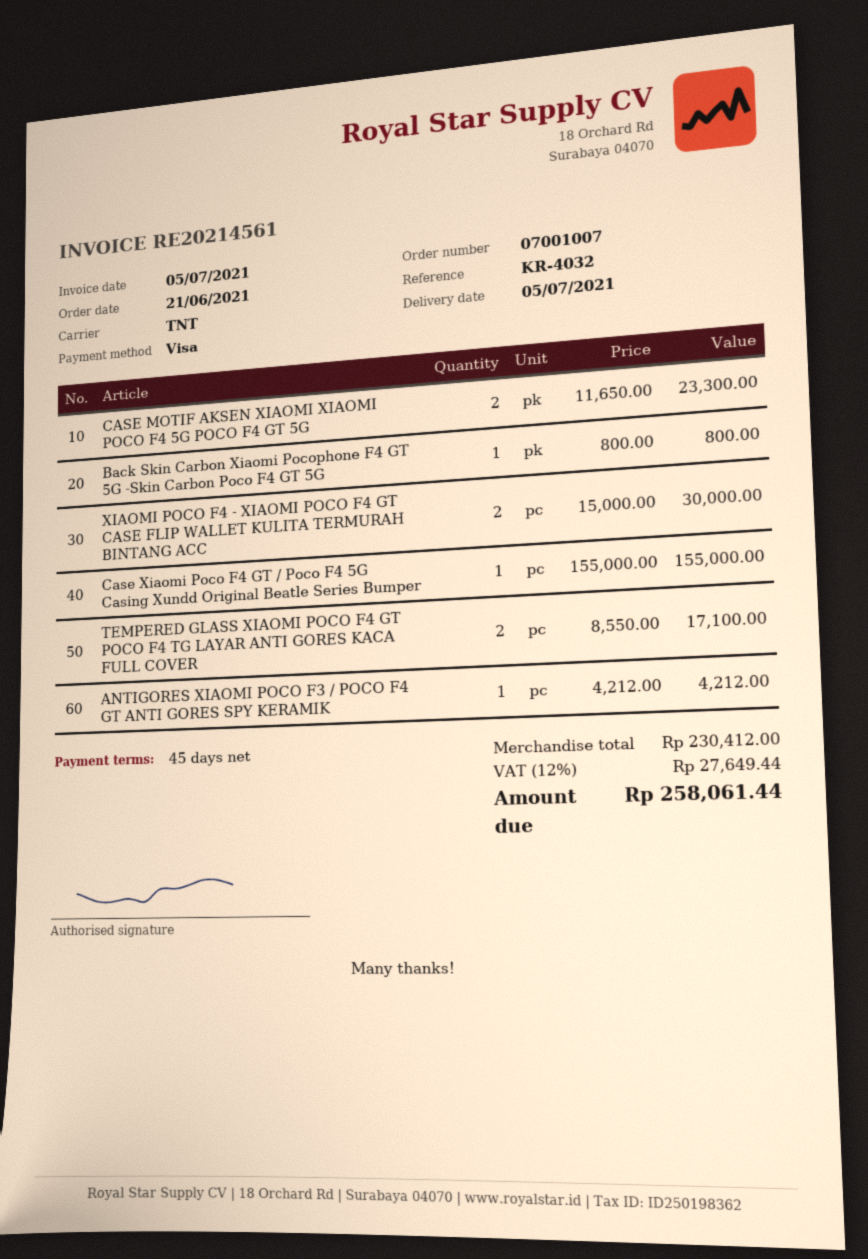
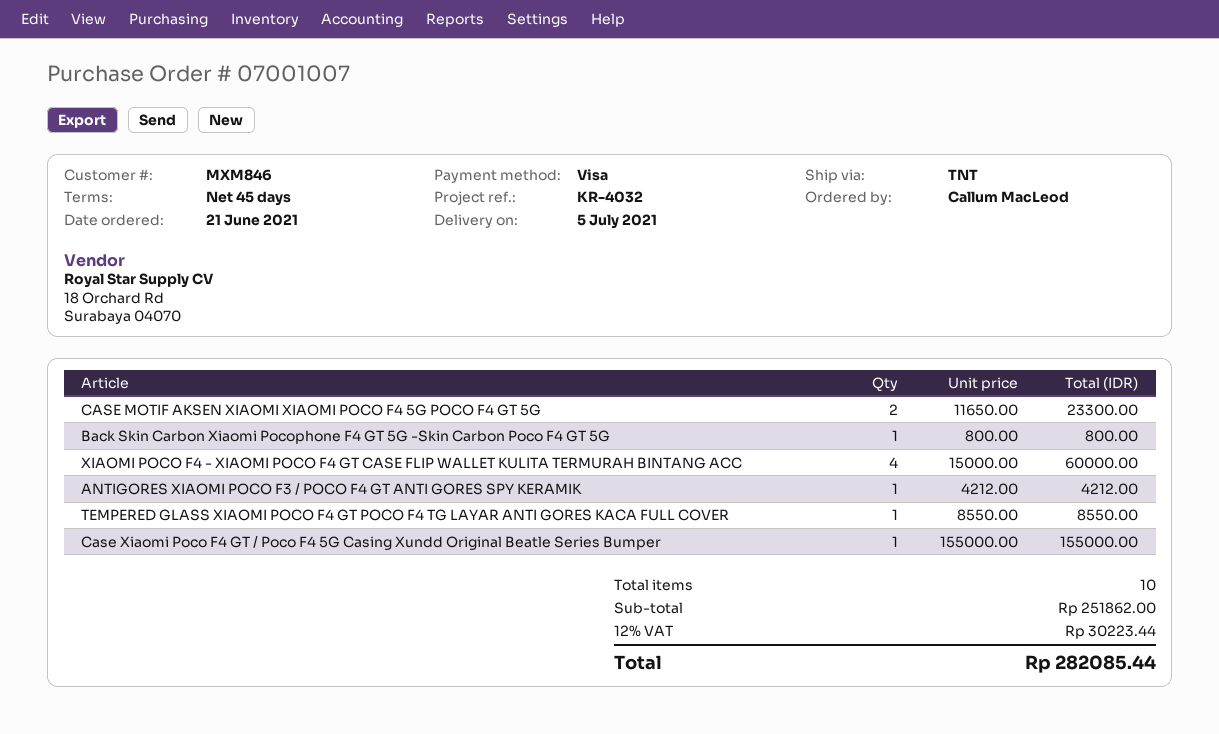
XIAOMI POCO F4 - XIAOMI POCO F4 GT CASE FLIP WALLET KULITA TERMURAH BINTANG ACC: 2 x 15000.00 = 30000.00 -> 4 x 15000.00 = 60000.00
TEMPERED GLASS XIAOMI POCO F4 GT POCO F4 TG LAYAR ANTI GORES KACA FULL COVER: 2 x 8550.00 = 17100.00 -> 1 x 8550.00 = 8550.00
subtotal: 230412.00 -> 251862.00
tax: 12% = 27649.44 -> 12% = 30223.44
total: 258061.44 -> 282085.44

